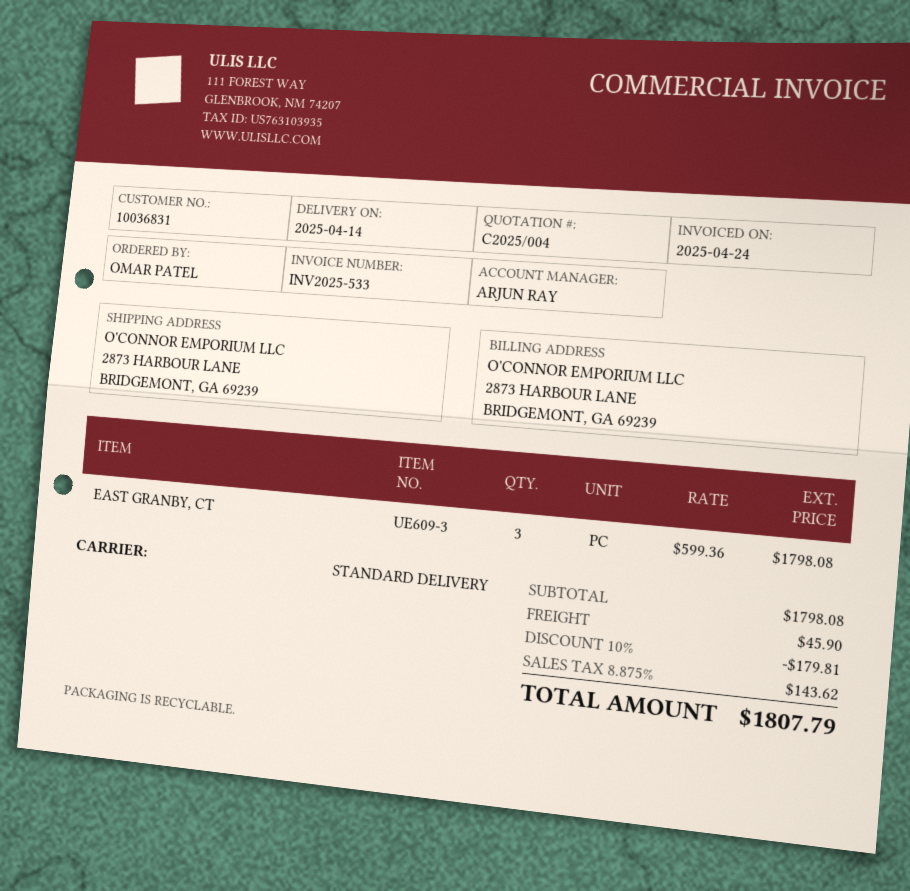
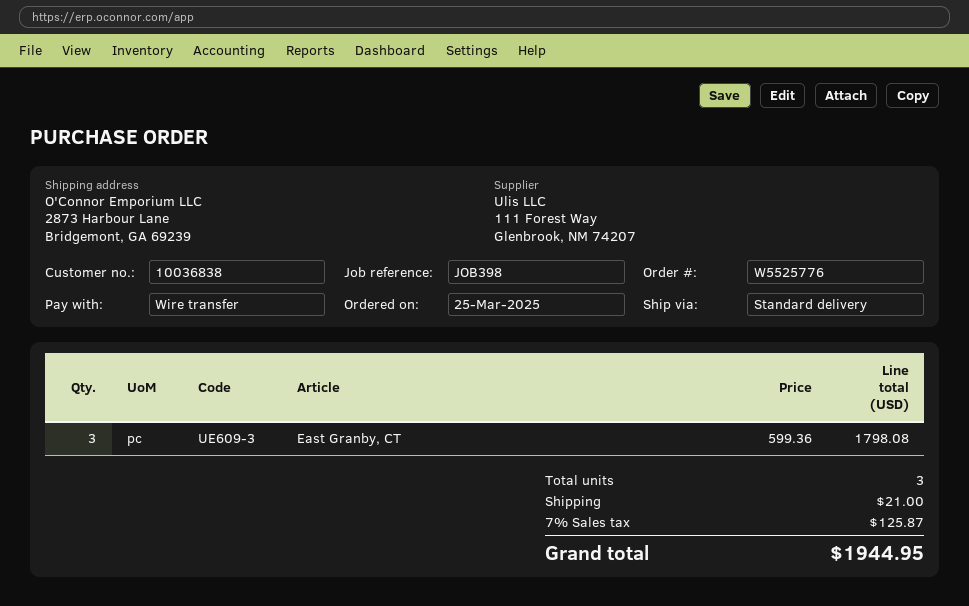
customer number: 10036831 -> 10036838
discount: 10% = 179.81 -> none
shipping: 45.90 -> 21.00
tax: 8.875% = 143.62 -> 7% = 125.87
total: 1807.79 -> 1944.95

